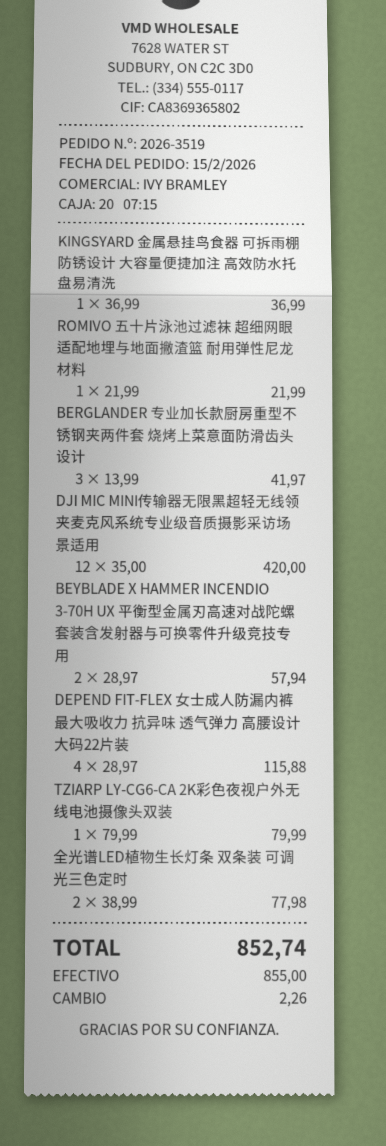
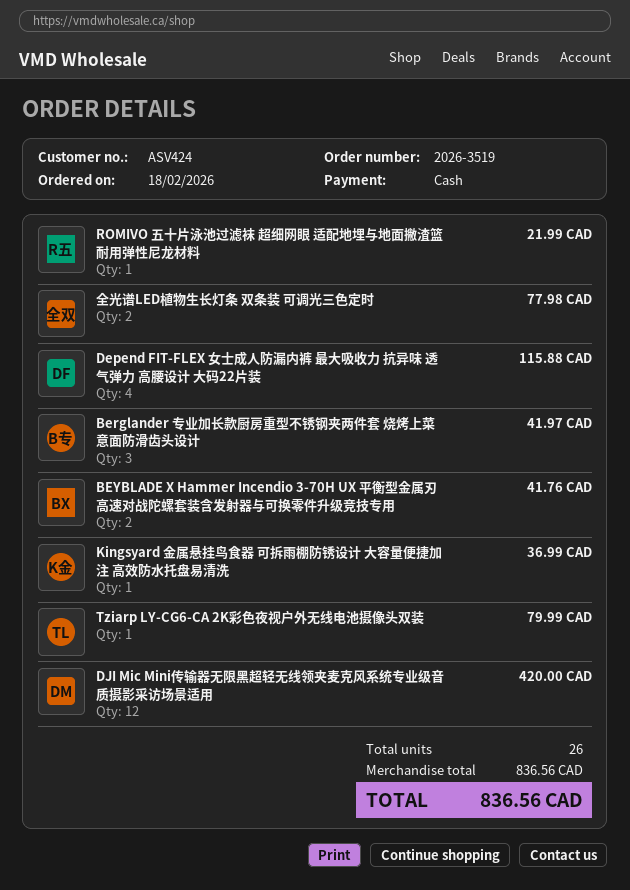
order date: 2026-02-15 -> 2026-02-18
BEYBLADE X HAMMER INCENDIO 3-70H UX 平衡型金属刃高速对战陀螺套装含发射器与可换零件升级竞技专用: 2 for 57.94 -> 2 for 41.76
total: 852.74 -> 836.56

